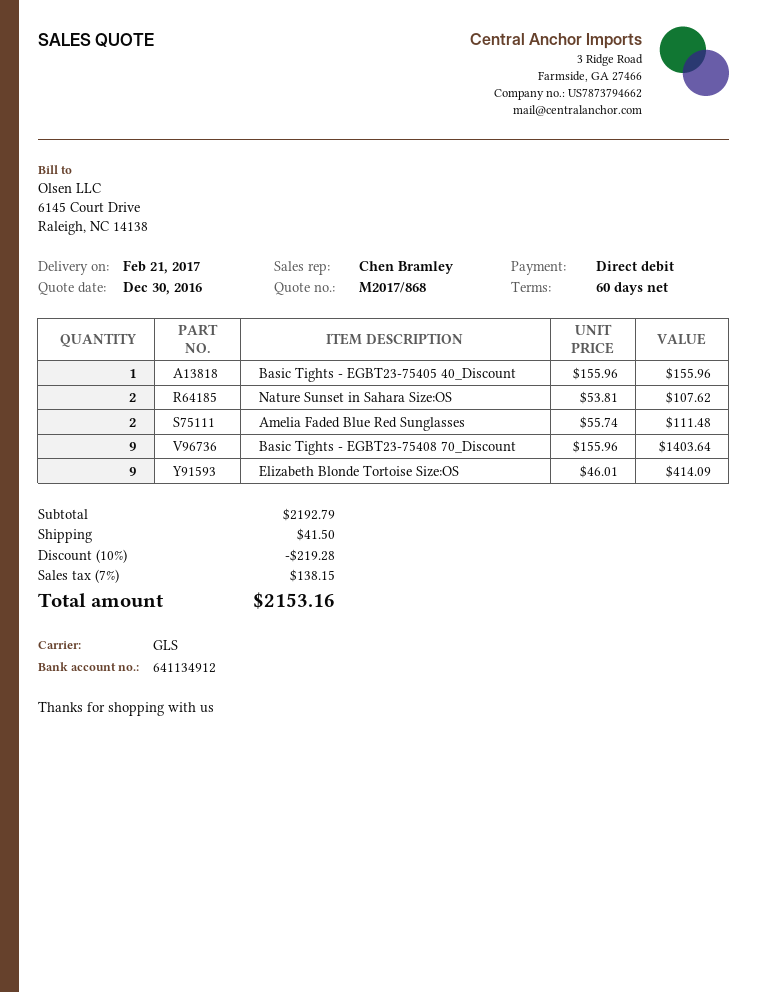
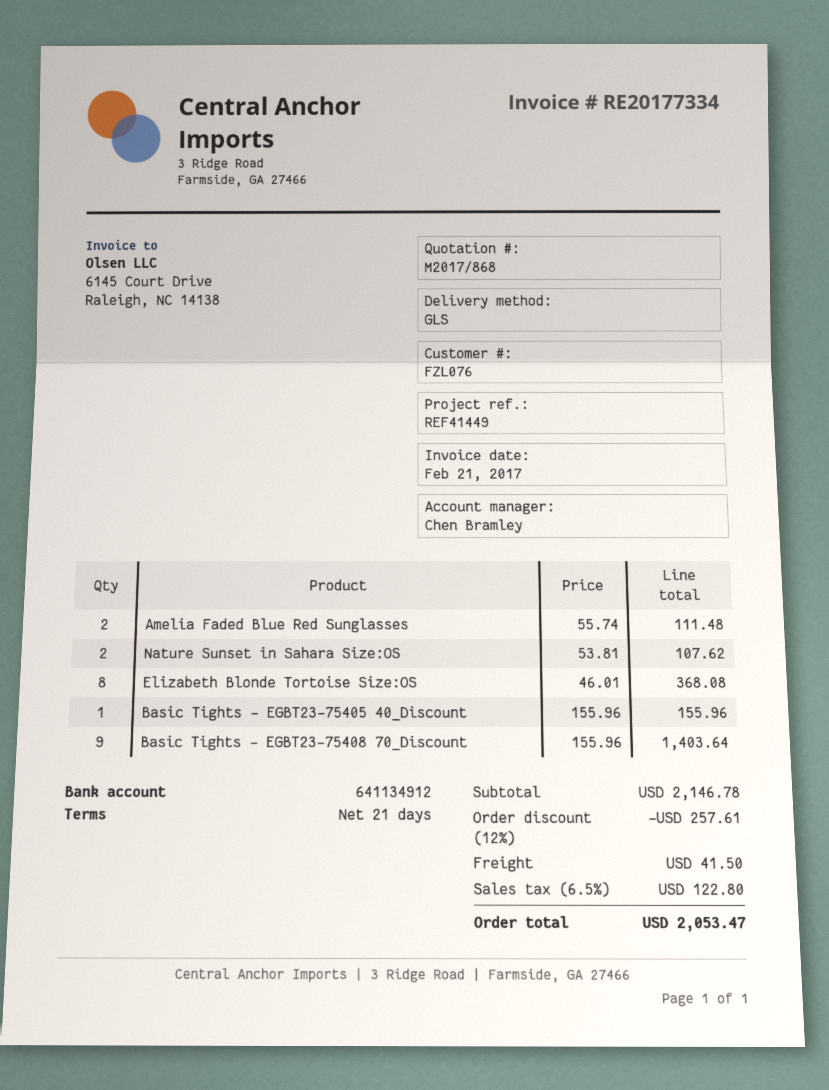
payment terms: 60 days -> 21 days
Elizabeth Blonde Tortoise Size:OS: 9 x 46.01 = 414.09 -> 8 x 46.01 = 368.08
subtotal: 2192.79 -> 2146.78
discount: 10% = 219.28 -> 12% = 257.61
tax: 7% = 138.15 -> 6.5% = 122.80
total: 2153.16 -> 2053.47

